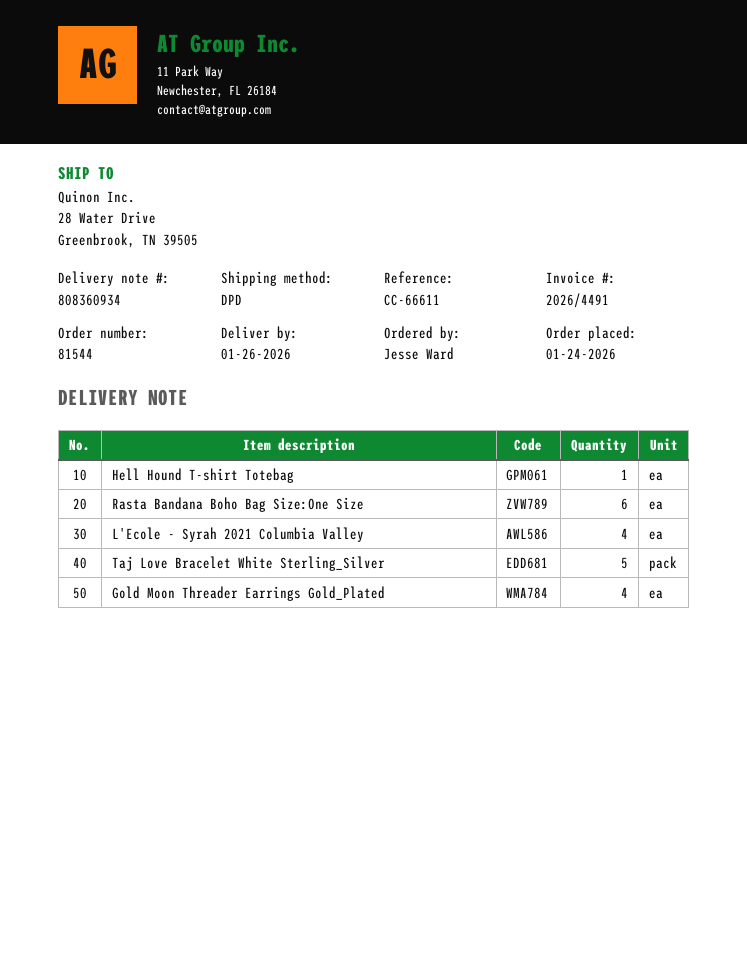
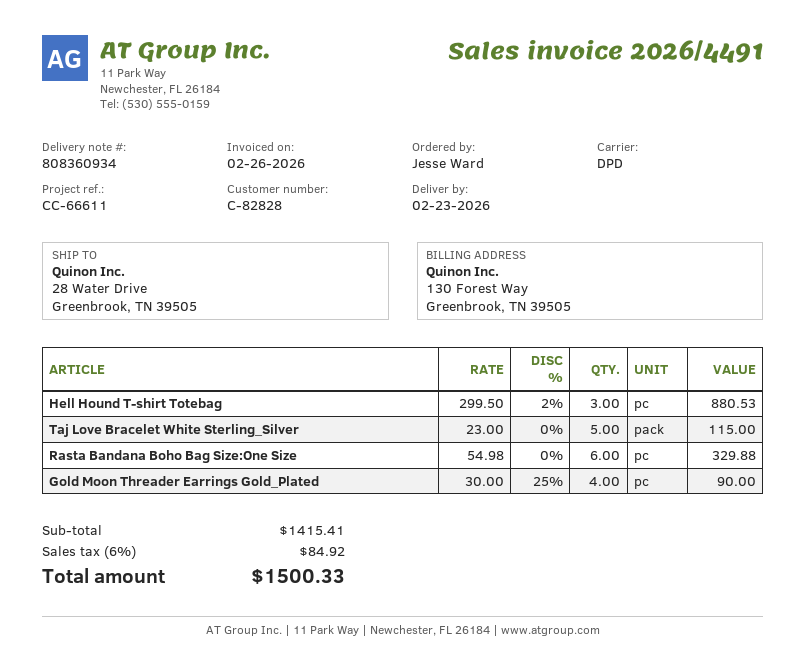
delivery date: 2026-01-26 -> 2026-02-23
Hell Hound T-shirt Totebag: 1 -> 3
L'Ecole - Syrah 2021 Columbia Valley: 4 -> none

